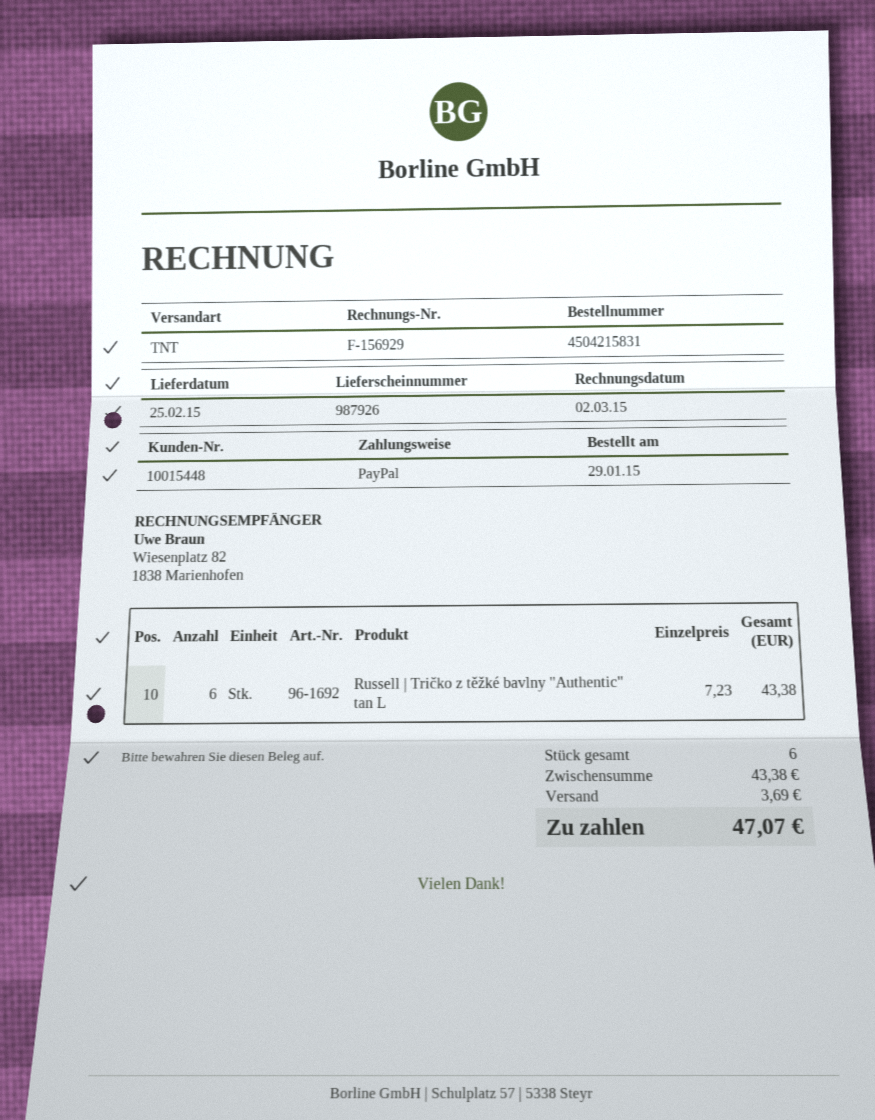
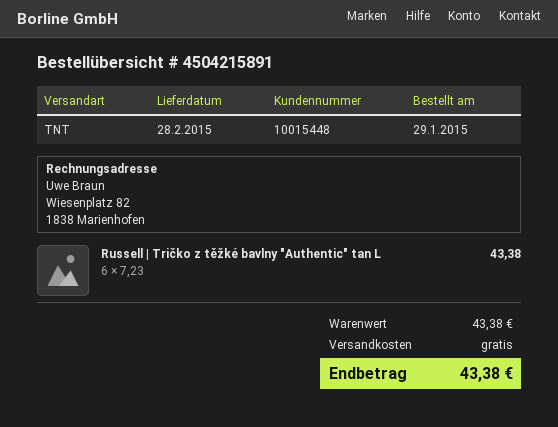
order number: 4504215831 -> 4504215891
delivery date: 2015-02-25 -> 2015-02-28
shipping: 3.69 -> 0.00
total: 47.07 -> 43.38

